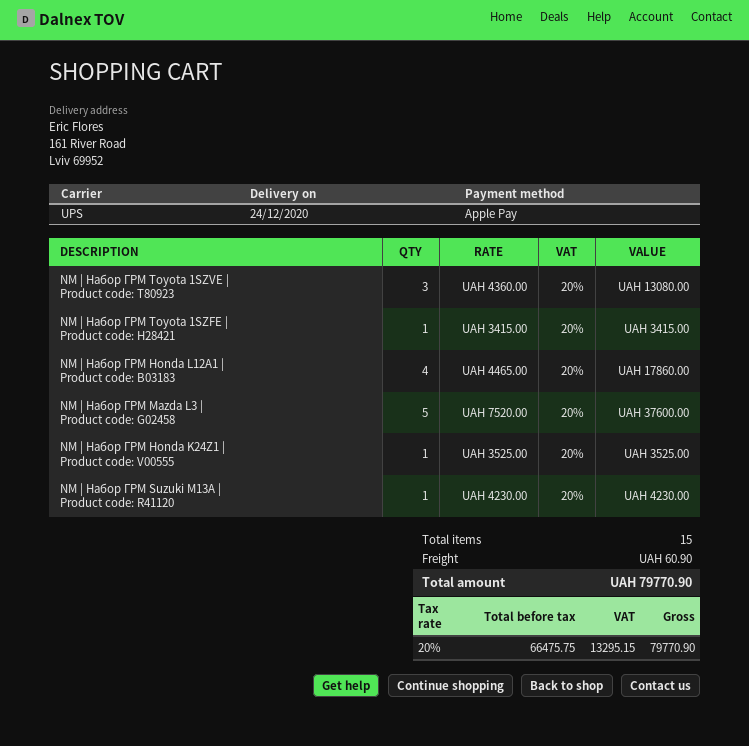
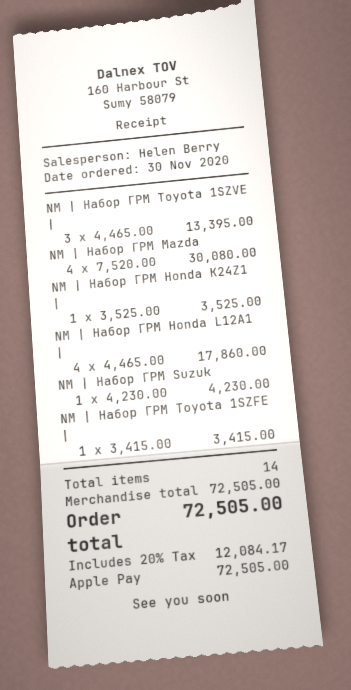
NM | Набор ГРМ Toyota 1SZVE |: 3 x 4360.00 = 13080.00 -> 3 x 4465.00 = 13395.00
NM | Набор ГРМ Mazda L3 |: 5 x 7520.00 = 37600.00 -> 4 x 7520.00 = 30080.00
total quantity: 15 -> 14
shipping: 60.90 -> none
tax: 20% = 13295.15 -> 20% = 12084.17
total: 79770.90 -> 72505.00

